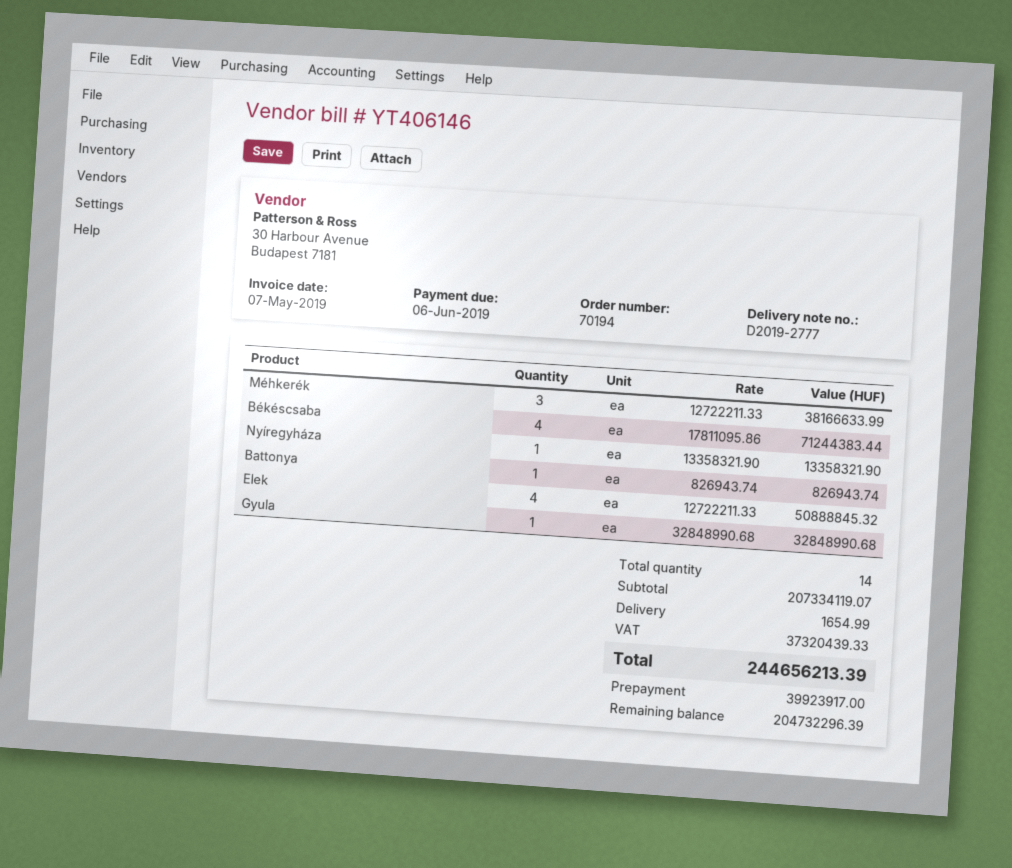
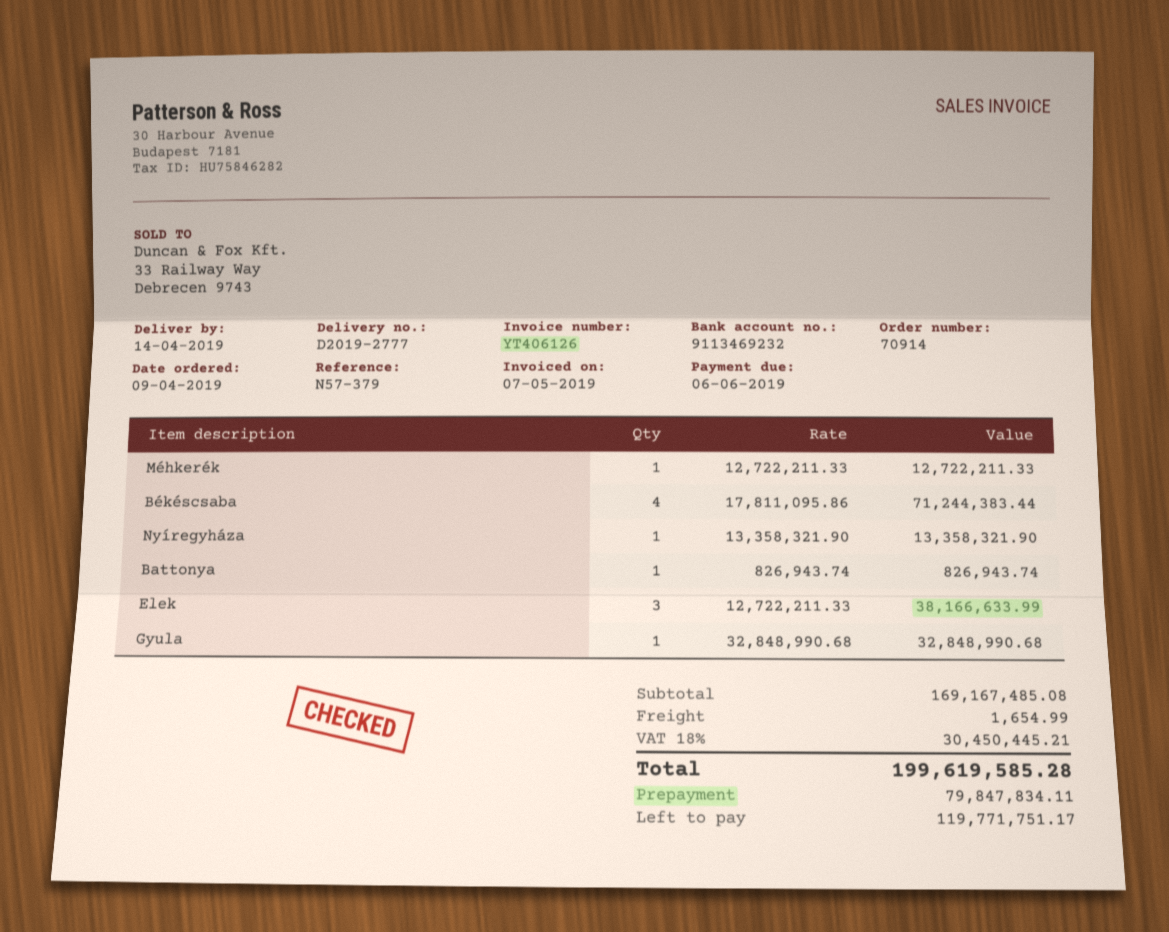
order number: 70194 -> 70914
invoice number: YT406146 -> YT406126
Méhkerék: 3 x 12722211.33 = 38166633.99 -> 1 x 12722211.33 = 12722211.33
Elek: 4 x 12722211.33 = 50888845.32 -> 3 x 12722211.33 = 38166633.99
subtotal: 207334119.07 -> 169167485.08
tax: 37320439.33 -> 30450445.21
total: 244656213.39 -> 199619585.28
deposit: 39923917.00 -> 79847834.11
balance: 204732296.39 -> 119771751.17

